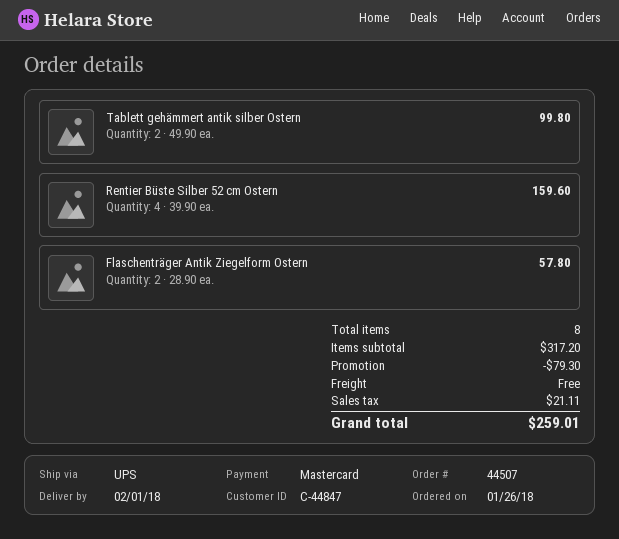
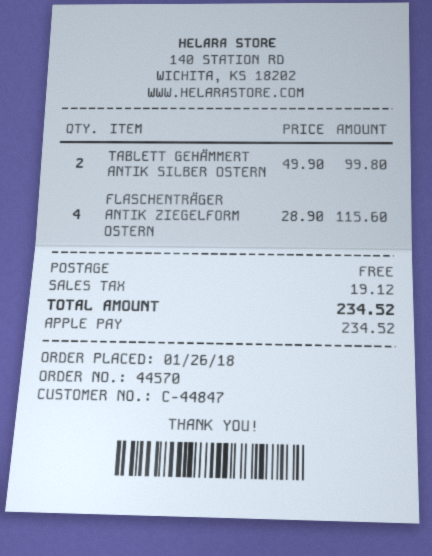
order number: 44507 -> 44570
payment method: Mastercard -> Apple Pay
Rentier Büste Silber 52 cm Ostern: 4 x 39.90 = 159.60 -> none
Flaschenträger Antik Ziegelform Ostern: 2 x 28.90 = 57.80 -> 4 x 28.90 = 115.60
discount: 79.30 -> none
tax: 21.11 -> 19.12
total: 259.01 -> 234.52

